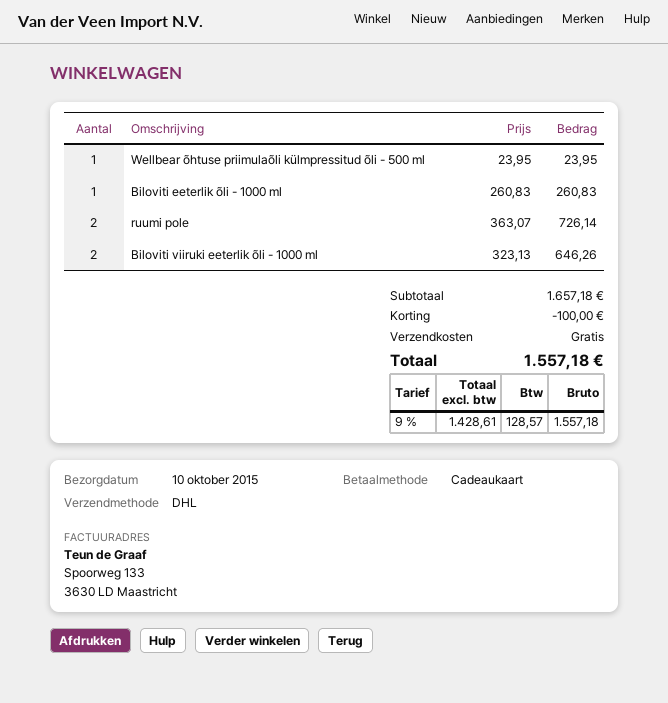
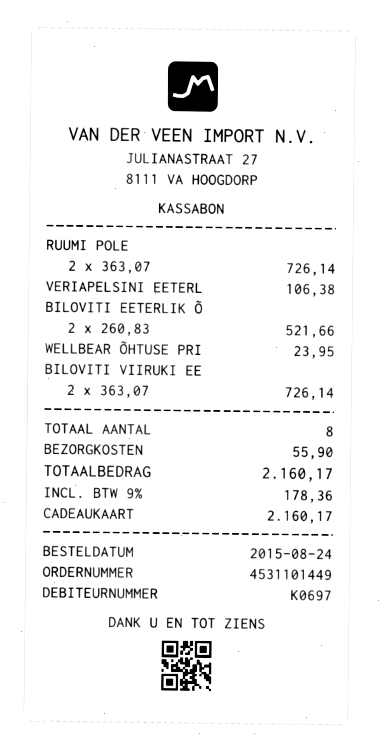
Biloviti eeterlik õli - 1000 ml: 1 x 260.83 = 260.83 -> 2 x 260.83 = 521.66
Biloviti viiruki eeterlik õli - 1000 ml: 2 x 323.13 = 646.26 -> 2 x 363.07 = 726.14
VERIAPELSINI EETERL: none -> 1 x 106.38 = 106.38
discount: 100.00 -> none
shipping: 0.00 -> 55.90
tax: 9% = 128.57 -> 9% = 178.36
total: 1557.18 -> 2160.17

